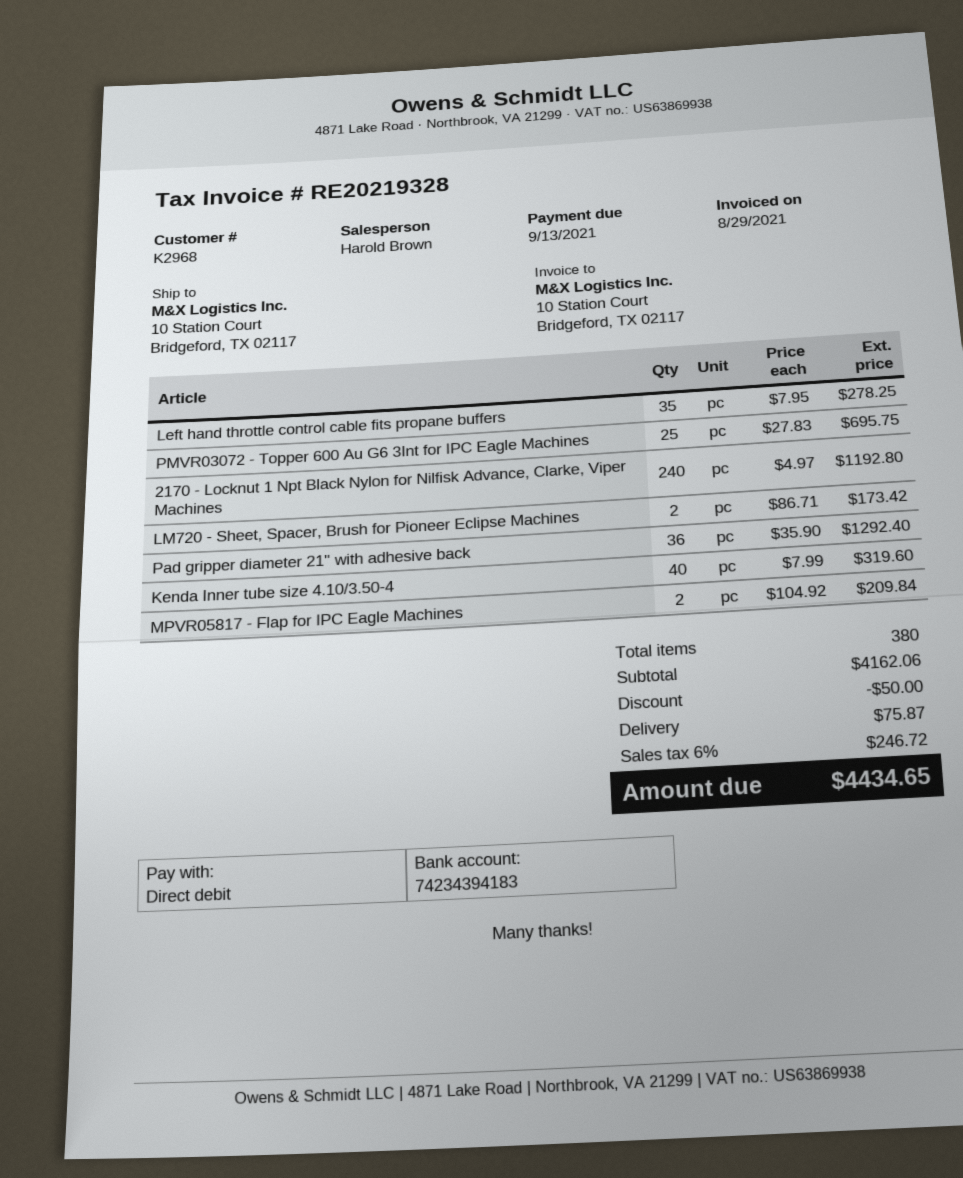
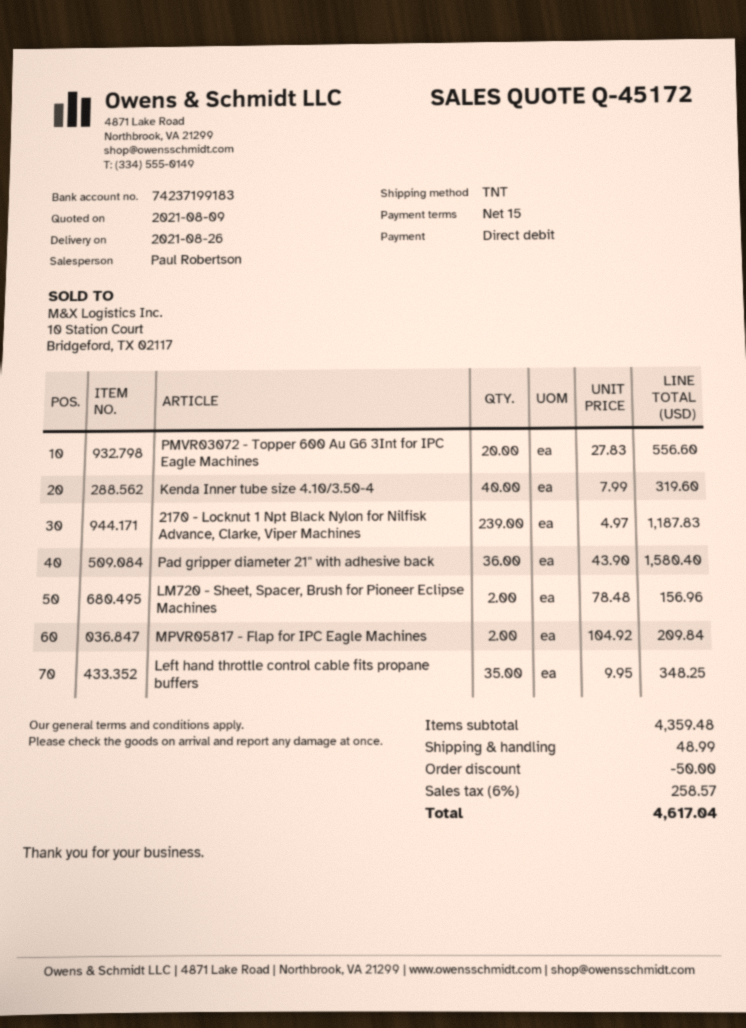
sales rep: Harold Brown -> Paul Robertson
bank account: 74234394183 -> 74237199183
Left hand throttle control cable fits propane buffers: 35 x 7.95 = 278.25 -> 35 x 9.95 = 348.25
PMVR03072 - Topper 600 Au G6 3Int for IPC Eagle Machines: 25 x 27.83 = 695.75 -> 20 x 27.83 = 556.60
2170 - Locknut 1 Npt Black Nylon for Nilfisk Advance, Clarke, Viper Machines: 240 x 4.97 = 1192.80 -> 239 x 4.97 = 1187.83
LM720 - Sheet, Spacer, Brush for Pioneer Eclipse Machines: 2 x 86.71 = 173.42 -> 2 x 78.48 = 156.96
Pad gripper diameter 21" with adhesive back: 36 x 35.90 = 1292.40 -> 36 x 43.90 = 1580.40
subtotal: 4162.06 -> 4359.48
shipping: 75.87 -> 48.99
tax: 6% = 246.72 -> 6% = 258.57
total: 4434.65 -> 4617.04

